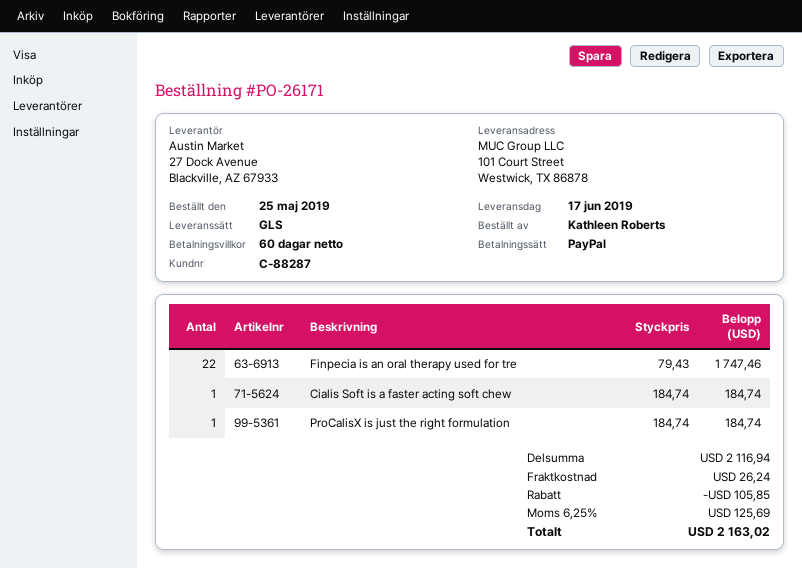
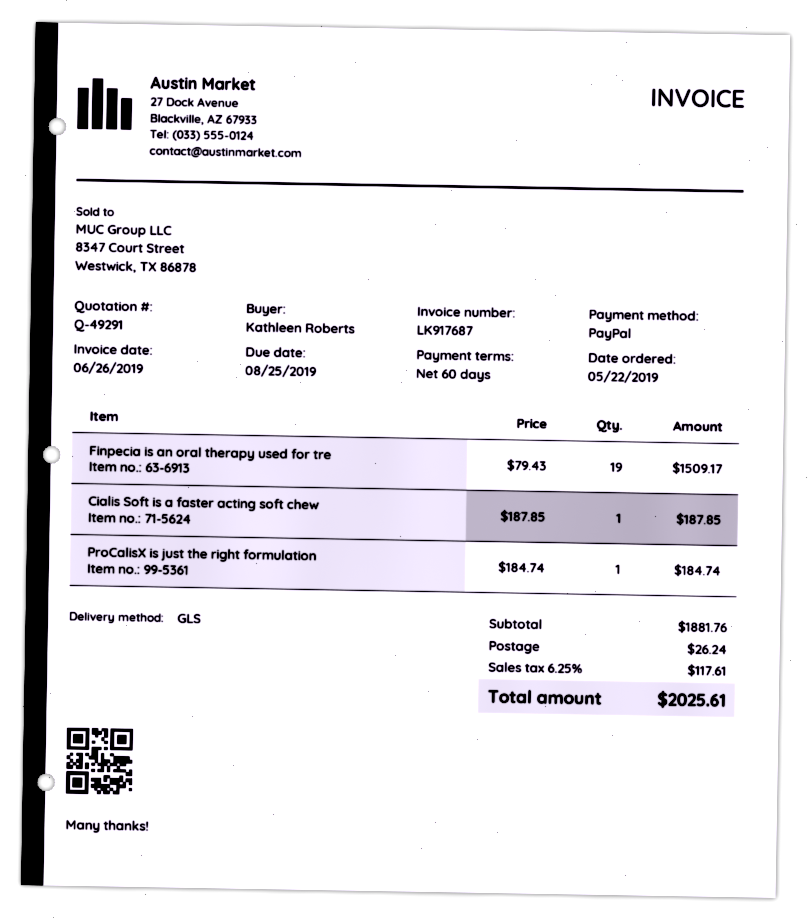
order date: 2019-05-25 -> 2019-05-22
Finpecia is an oral therapy used for tre: 22 x 79.43 = 1747.46 -> 19 x 79.43 = 1509.17
Cialis Soft is a faster acting soft chew: 1 x 184.74 = 184.74 -> 1 x 187.85 = 187.85
subtotal: 2116.94 -> 1881.76
discount: 105.85 -> none
tax: 6.25% = 125.69 -> 6.25% = 117.61
total: 2163.02 -> 2025.61

